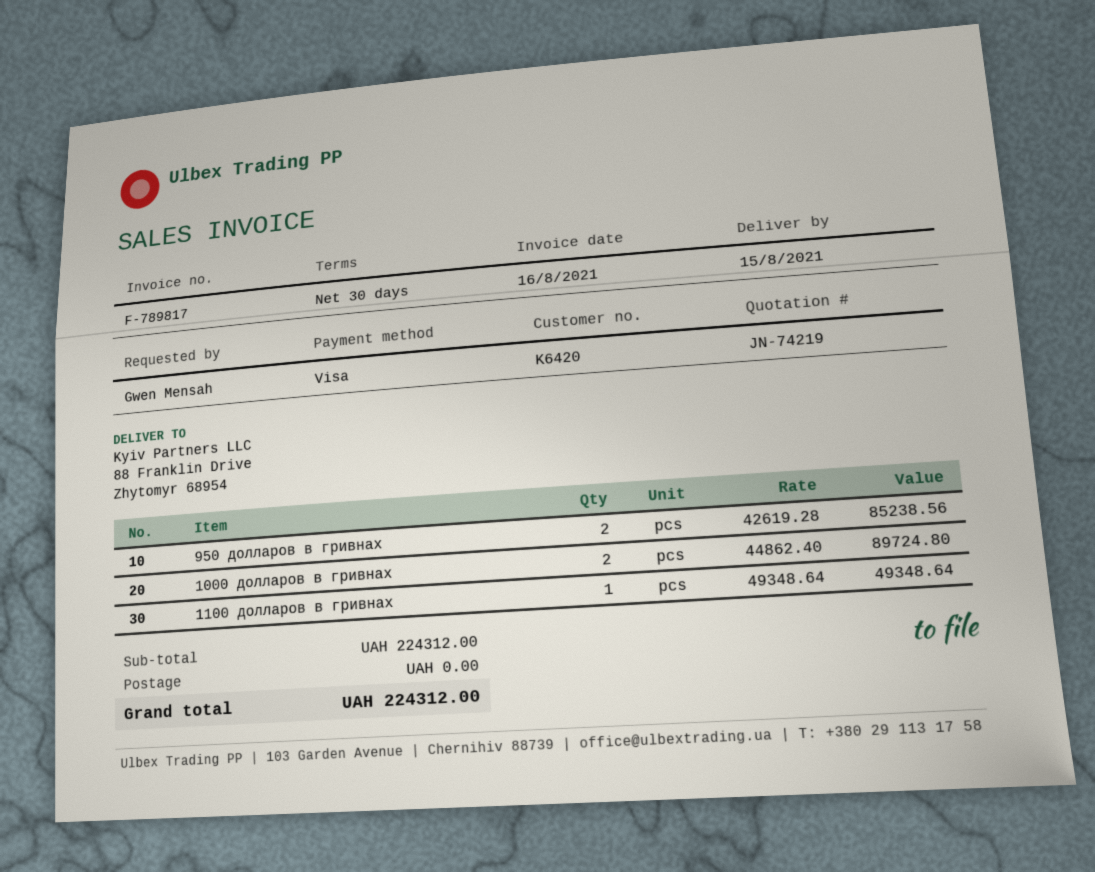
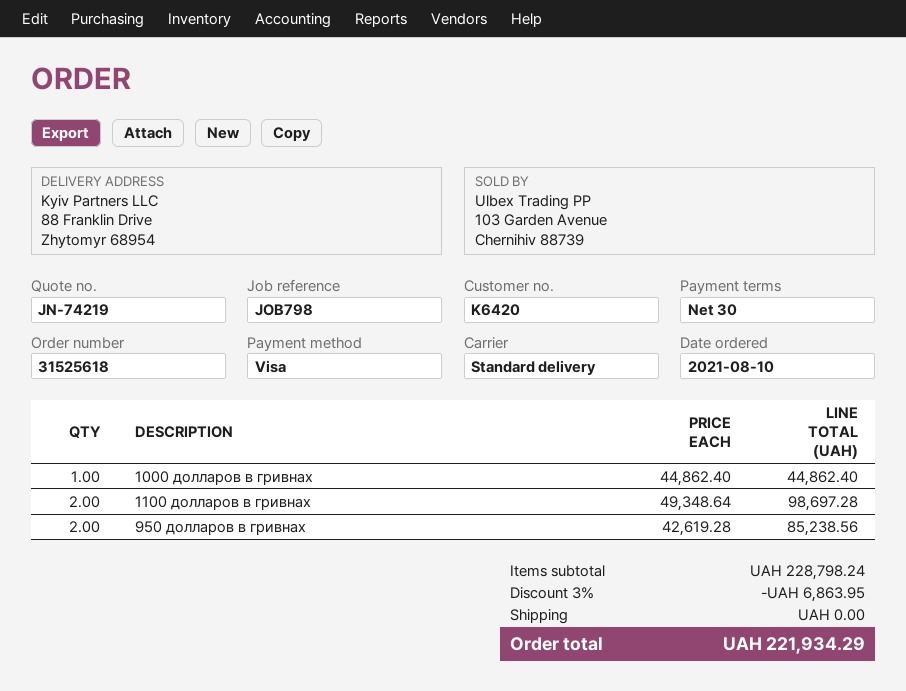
1000 долларов в гривнах: 2 x 44862.40 = 89724.80 -> 1 x 44862.40 = 44862.40
1100 долларов в гривнах: 1 x 49348.64 = 49348.64 -> 2 x 49348.64 = 98697.28
subtotal: 224312.00 -> 228798.24
discount: none -> 3% = 6863.95
total: 224312.00 -> 221934.29

